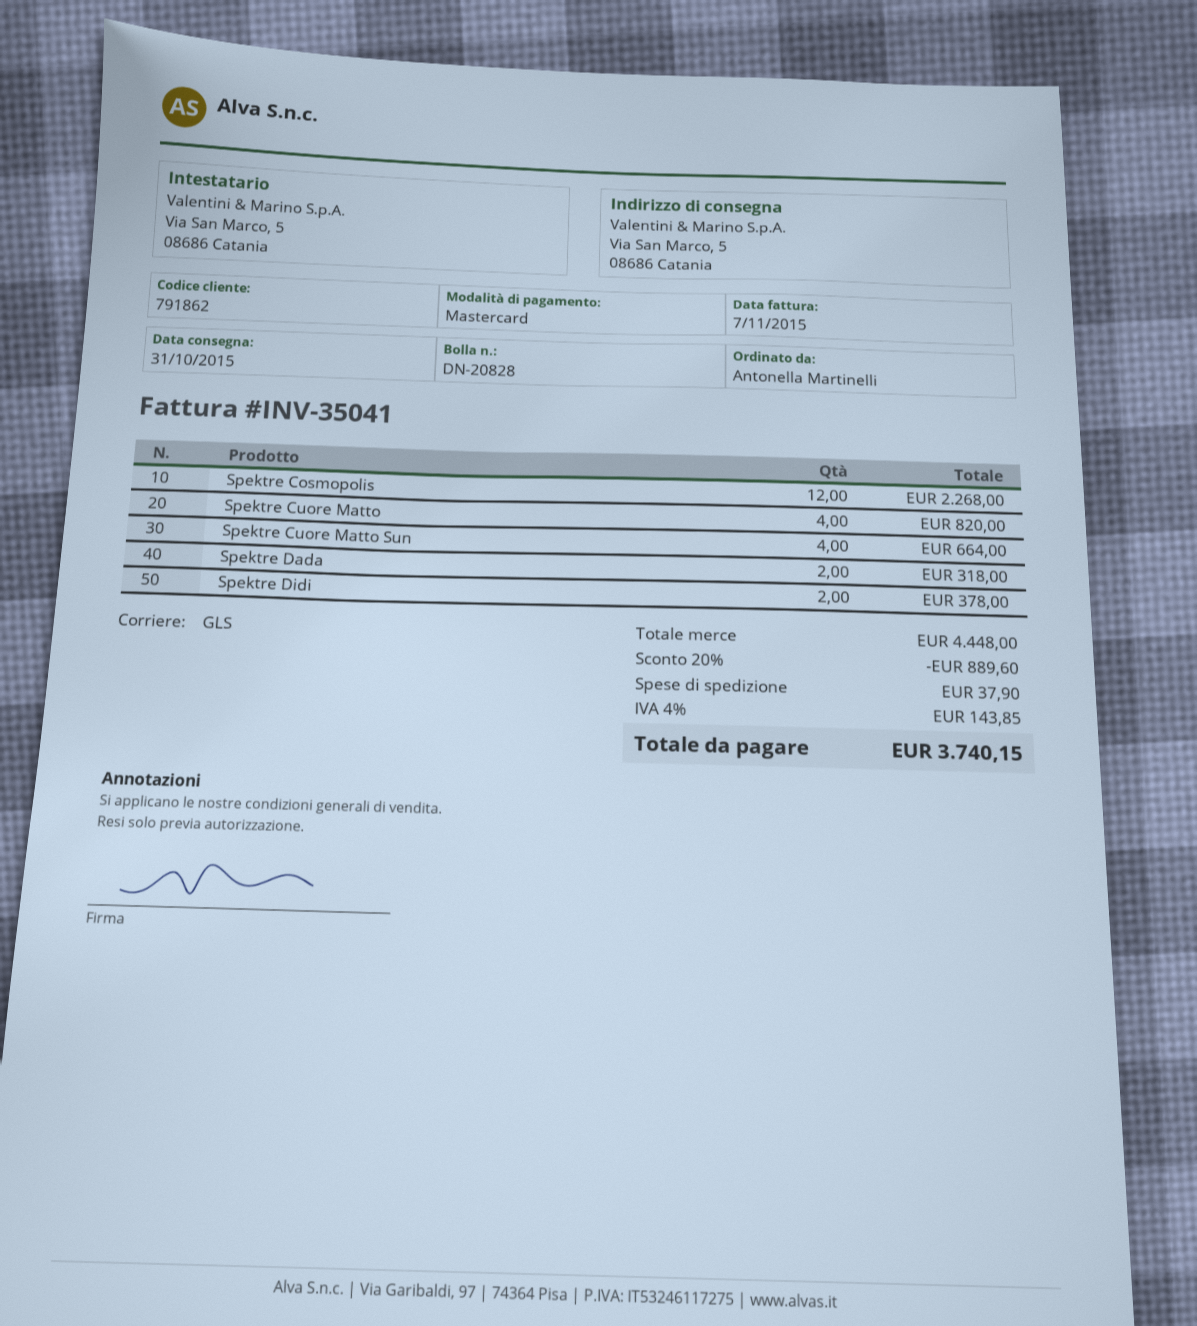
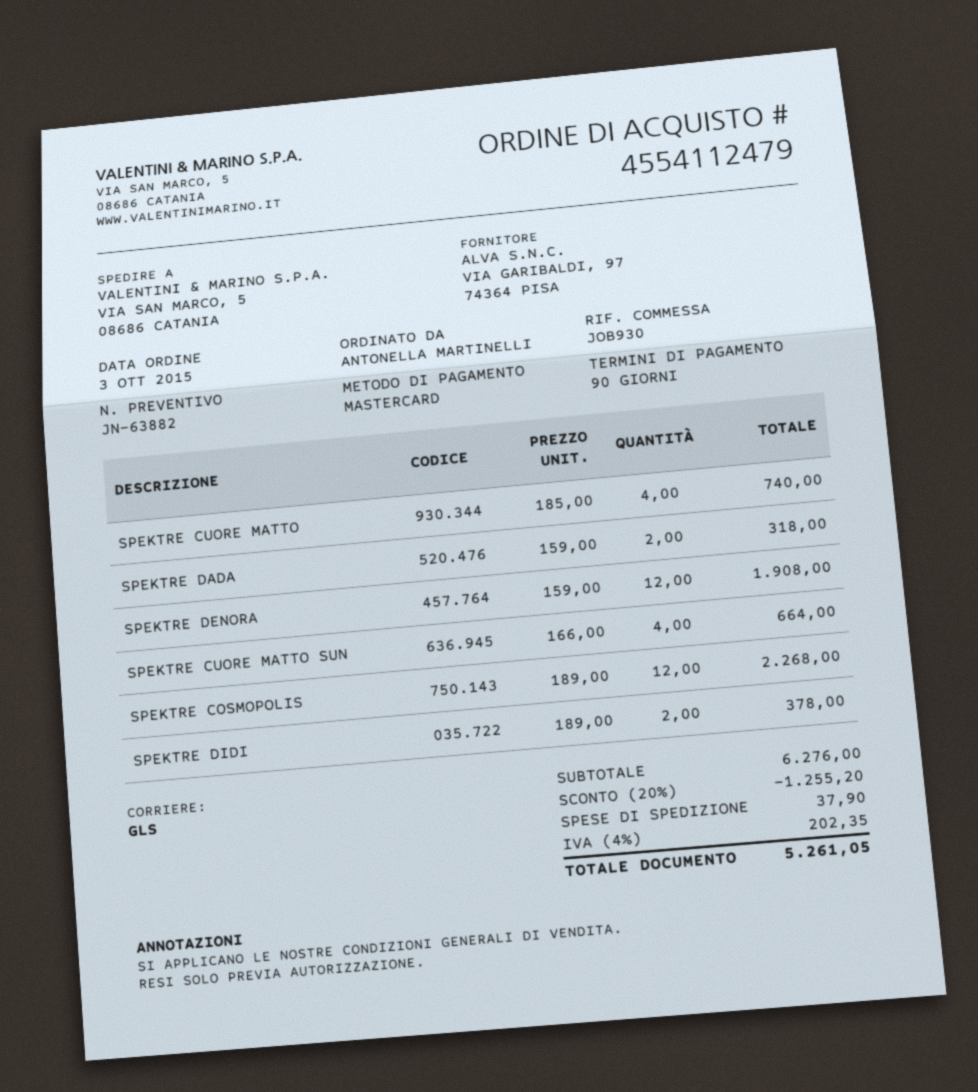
Spektre Cuore Matto: 4 for 820.00 -> 4 for 740.00
SPEKTRE DENORA: none -> 12 for 1908.00
subtotal: 4448.00 -> 6276.00
discount: 20% = 889.60 -> 20% = 1255.20
tax: 4% = 143.85 -> 4% = 202.35
total: 3740.15 -> 5261.05

